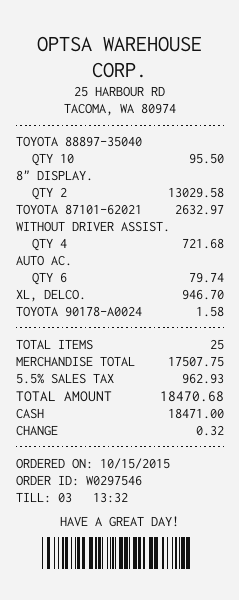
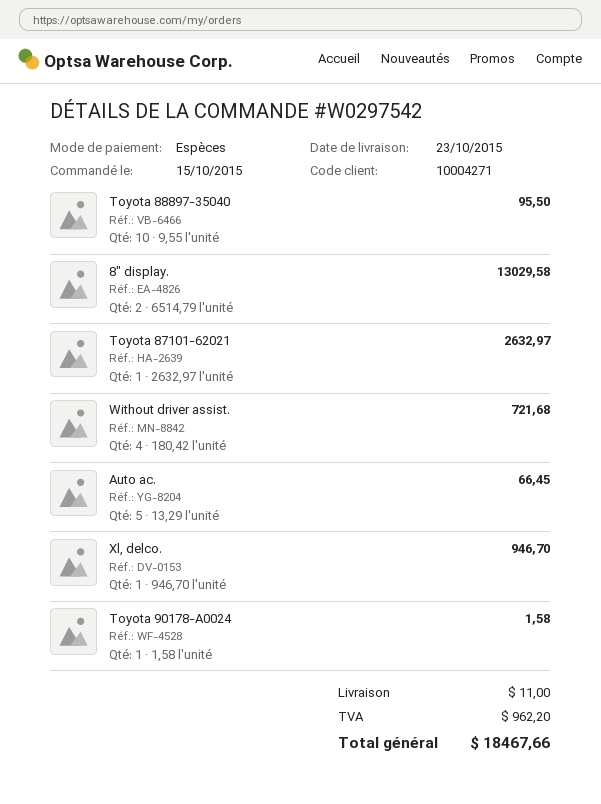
order number: W0297546 -> W0297542
AUTO AC.: 6 for 79.74 -> 5 for 66.45
shipping: none -> 11.00
tax: 962.93 -> 962.20
total: 18470.68 -> 18467.66

